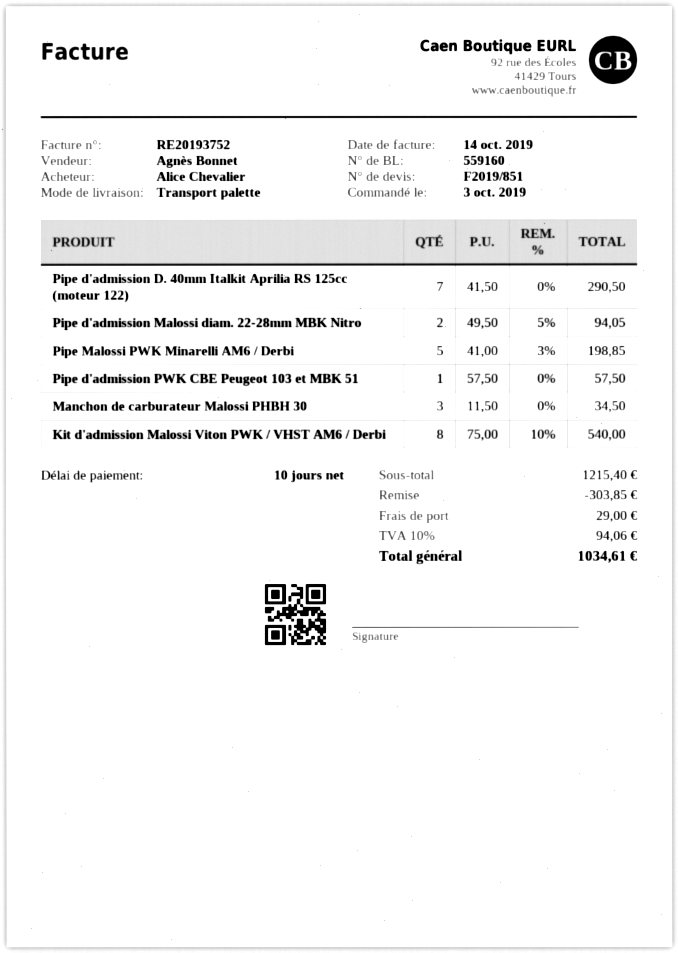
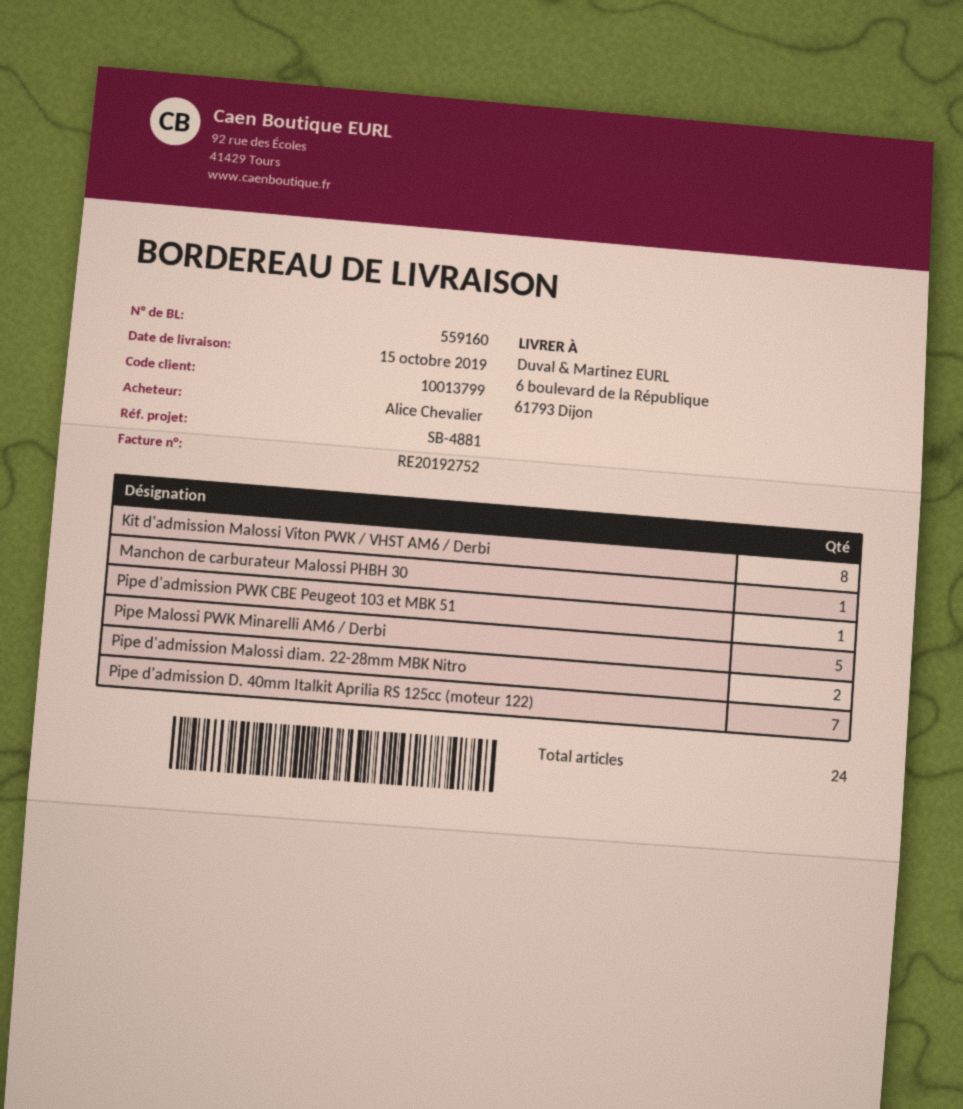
invoice number: RE20193752 -> RE20192752
Manchon de carburateur Malossi PHBH 30: 3 -> 1

